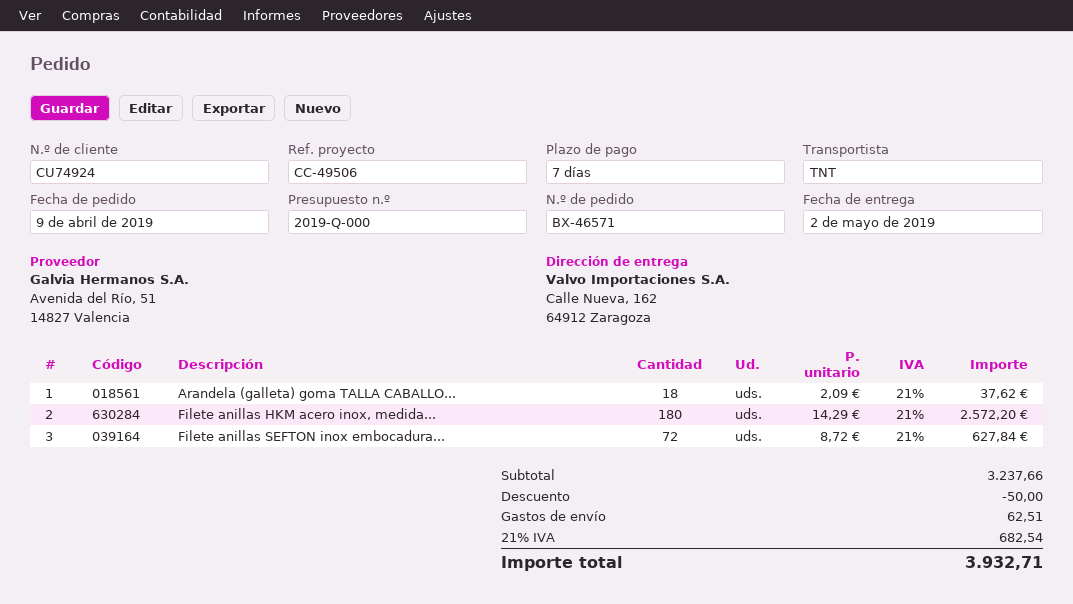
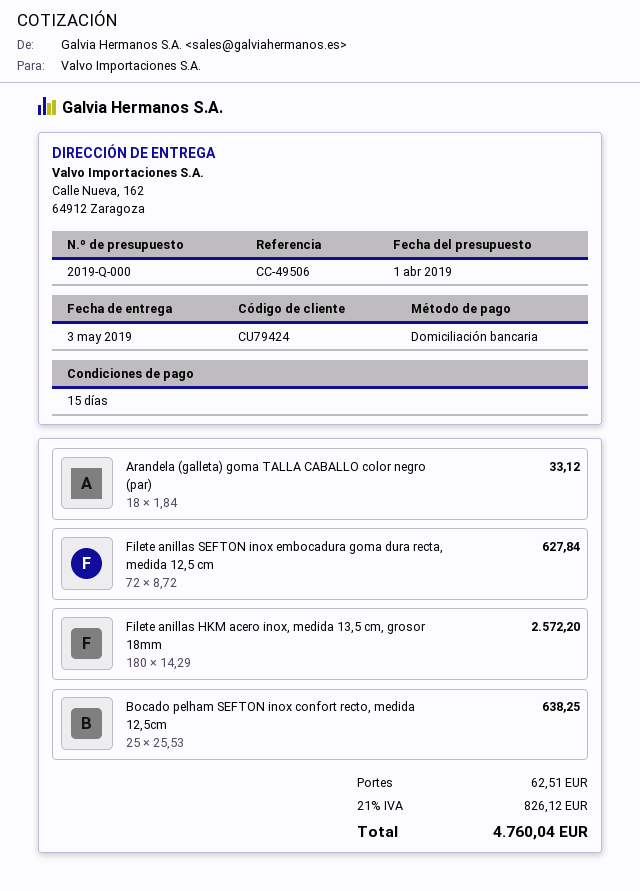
delivery date: 2019-05-02 -> 2019-05-03
payment terms: 7 days -> 15 days
customer number: CU74924 -> CU79424
Arandela (galleta) goma TALLA CABALLO...: 18 x 2.09 = 37.62 -> 18 x 1.84 = 33.12
Bocado pelham SEFTON inox confort recto, medida 12,5cm: none -> 25 x 25.53 = 638.25
discount: 50.00 -> none
tax: 21% = 682.54 -> 21% = 826.12
total: 3932.71 -> 4760.04

